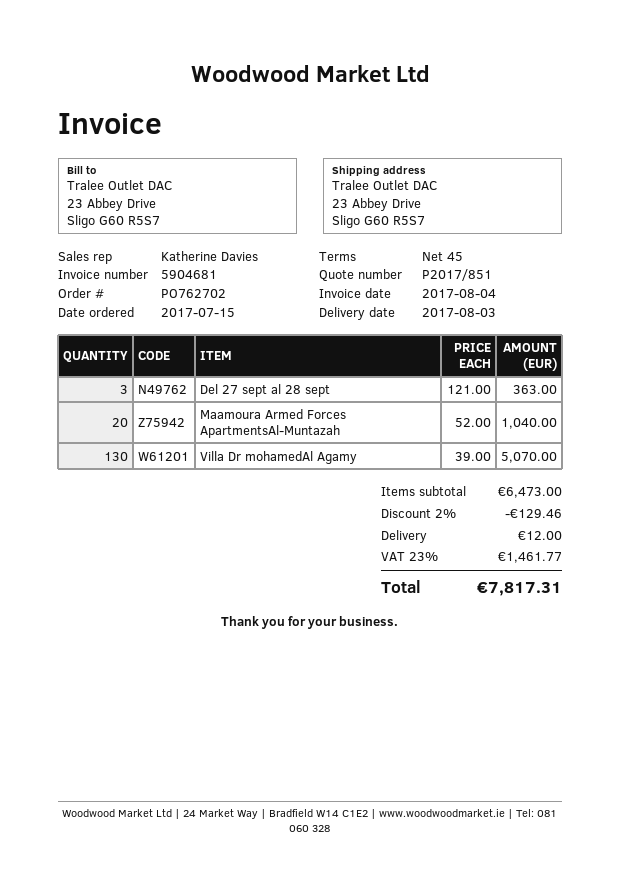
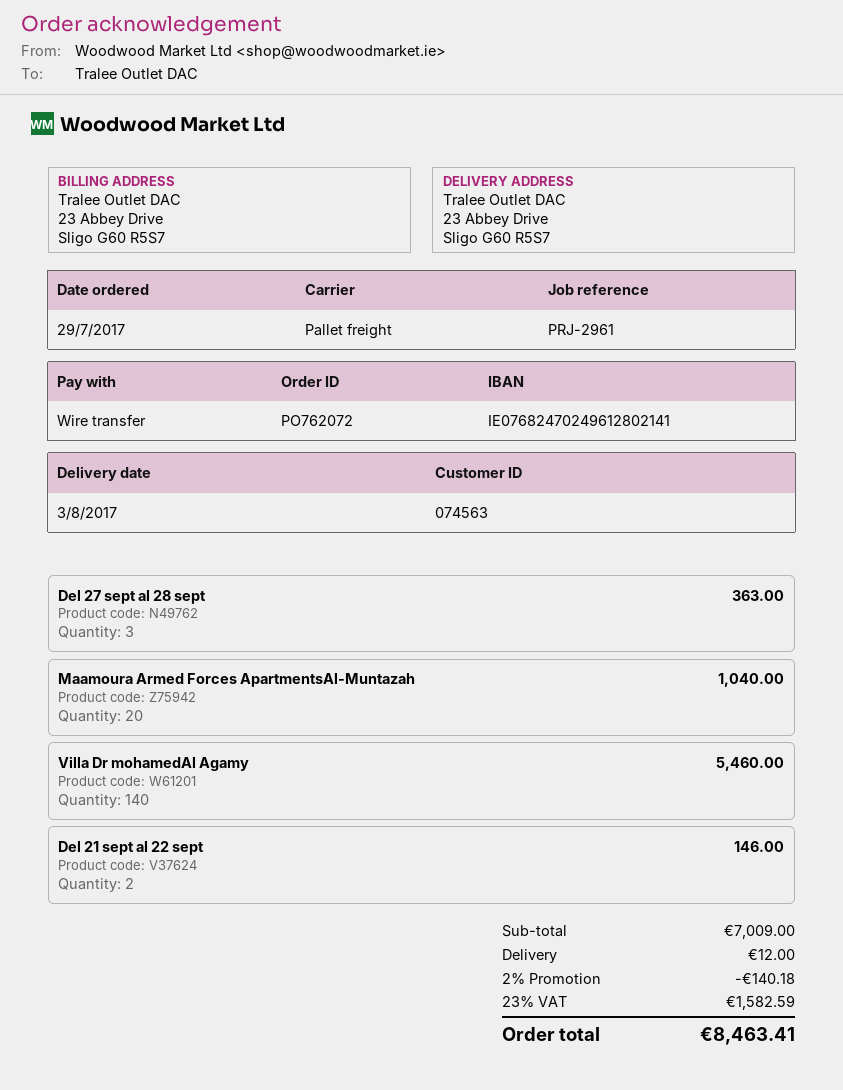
order number: PO762702 -> PO762072
order date: 2017-07-15 -> 2017-07-29
Villa Dr mohamedAl Agamy: 130 for 5070.00 -> 140 for 5460.00
Del 21 sept al 22 sept: none -> 2 for 146.00
subtotal: 6473.00 -> 7009.00
discount: 2% = 129.46 -> 2% = 140.18
tax: 23% = 1461.77 -> 23% = 1582.59
total: 7817.31 -> 8463.41

